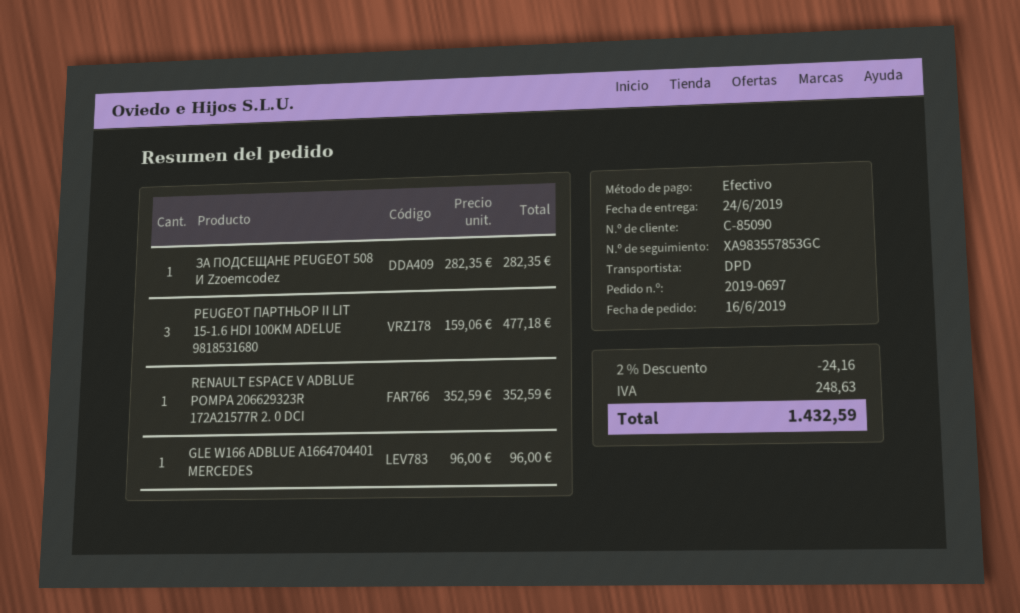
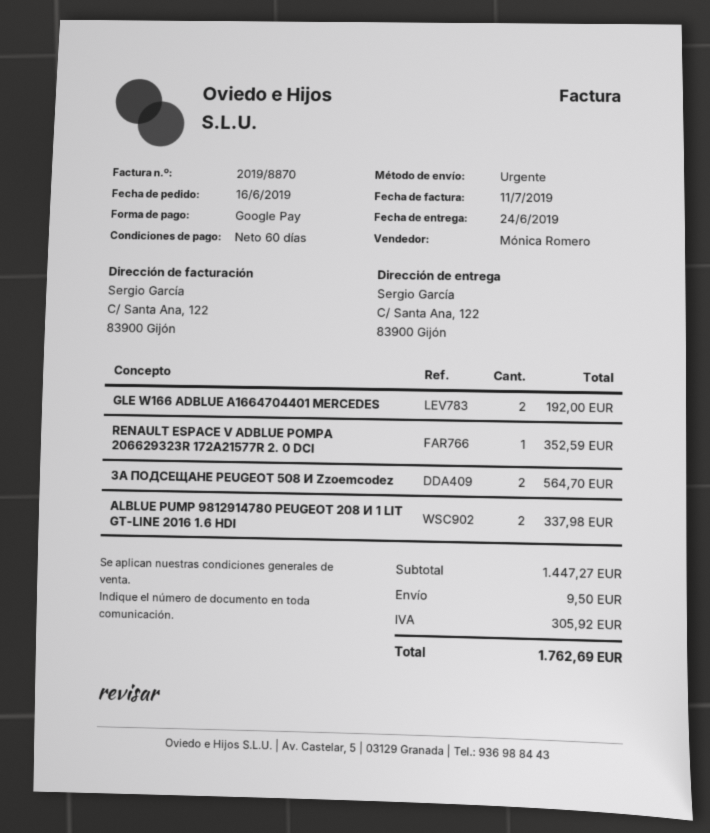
payment method: cash -> Google Pay
shipping method: DPD -> express
ЗА ПОДСЕЩАНЕ PEUGEOT 508 И Zzoemcodez: 1 for 282.35 -> 2 for 564.70
PEUGEOT ПАРТНЬОР II LIT 15-1.6 HDI 100KM ADELUE 9818531680: 3 for 477.18 -> none
GLE W166 ADBLUE A1664704401 MERCEDES: 1 for 96.00 -> 2 for 192.00
ALBLUE PUMP 9812914780 PEUGEOT 208 И 1 LIT GT-LINE 2016 1.6 HDI: none -> 2 for 337.98
discount: 2% = 24.16 -> none
shipping: none -> 9.50
tax: 248.63 -> 305.92
total: 1432.59 -> 1762.69

